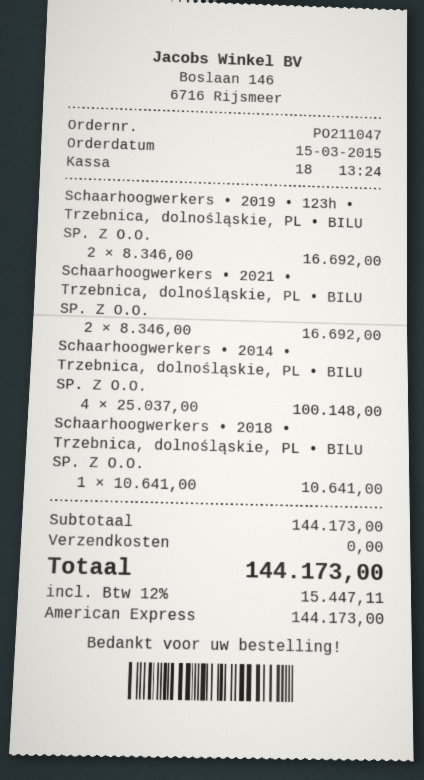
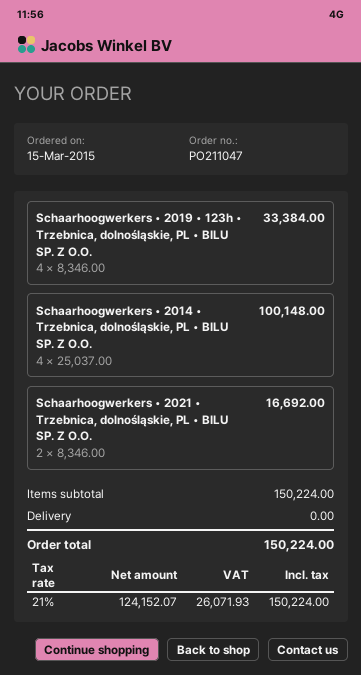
Schaarhoogwerkers • 2019 • 123h • Trzebnica, dolnośląskie, PL • BILU SP. Z O.O.: 2 x 8346.00 = 16692.00 -> 4 x 8346.00 = 33384.00
Schaarhoogwerkers • 2018 • Trzebnica, dolnośląskie, PL • BILU SP. Z O.O.: 1 x 10641.00 = 10641.00 -> none
subtotal: 144173.00 -> 150224.00
tax: 12% = 15447.11 -> 21% = 26071.93
total: 144173.00 -> 150224.00

